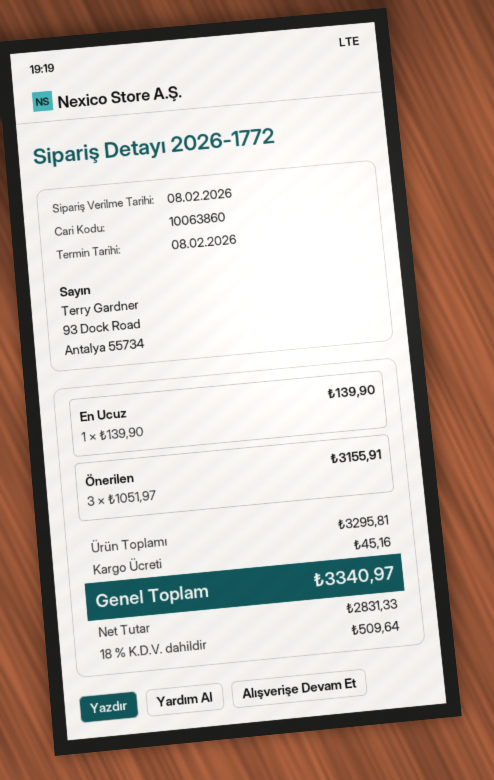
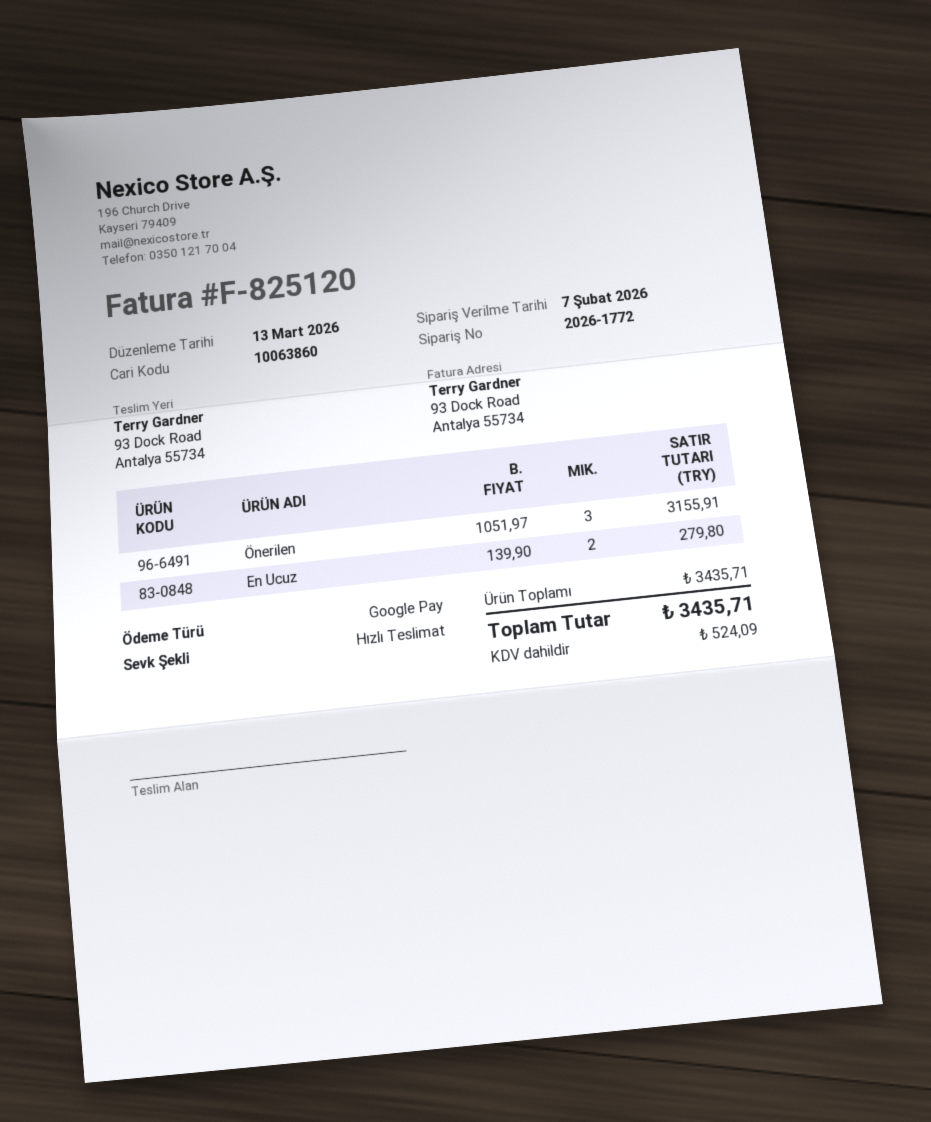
order date: 2026-02-08 -> 2026-02-07
En Ucuz: 1 x 139.90 = 139.90 -> 2 x 139.90 = 279.80
subtotal: 3295.81 -> 3435.71
shipping: 45.16 -> none
tax: 509.64 -> 524.09
total: 3340.97 -> 3435.71

